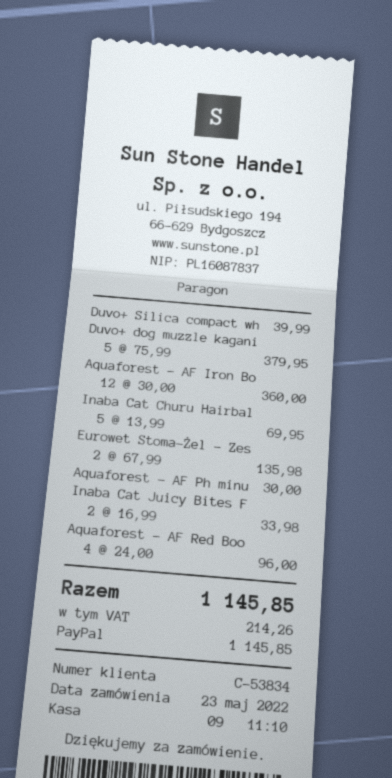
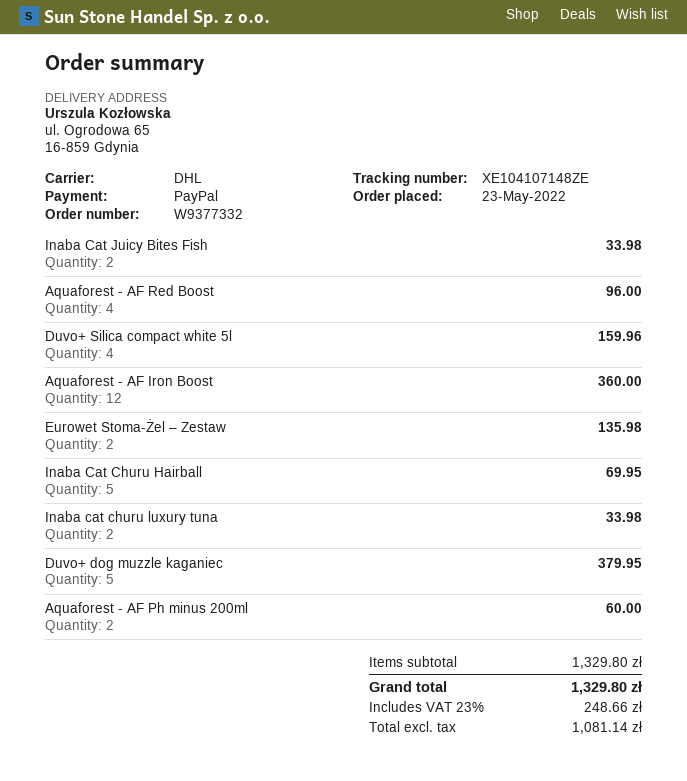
Duvo+ Silica compact wh: 1 for 39.99 -> 4 for 159.96
Aquaforest - AF Ph minu: 1 for 30.00 -> 2 for 60.00
Inaba cat churu luxury tuna: none -> 2 for 33.98
tax: 214.26 -> 248.66
total: 1145.85 -> 1329.80

